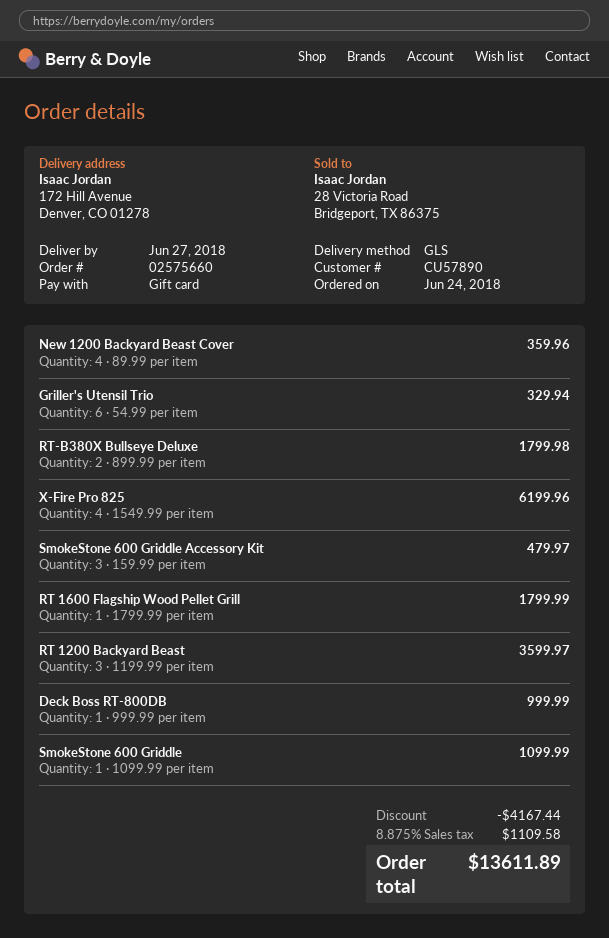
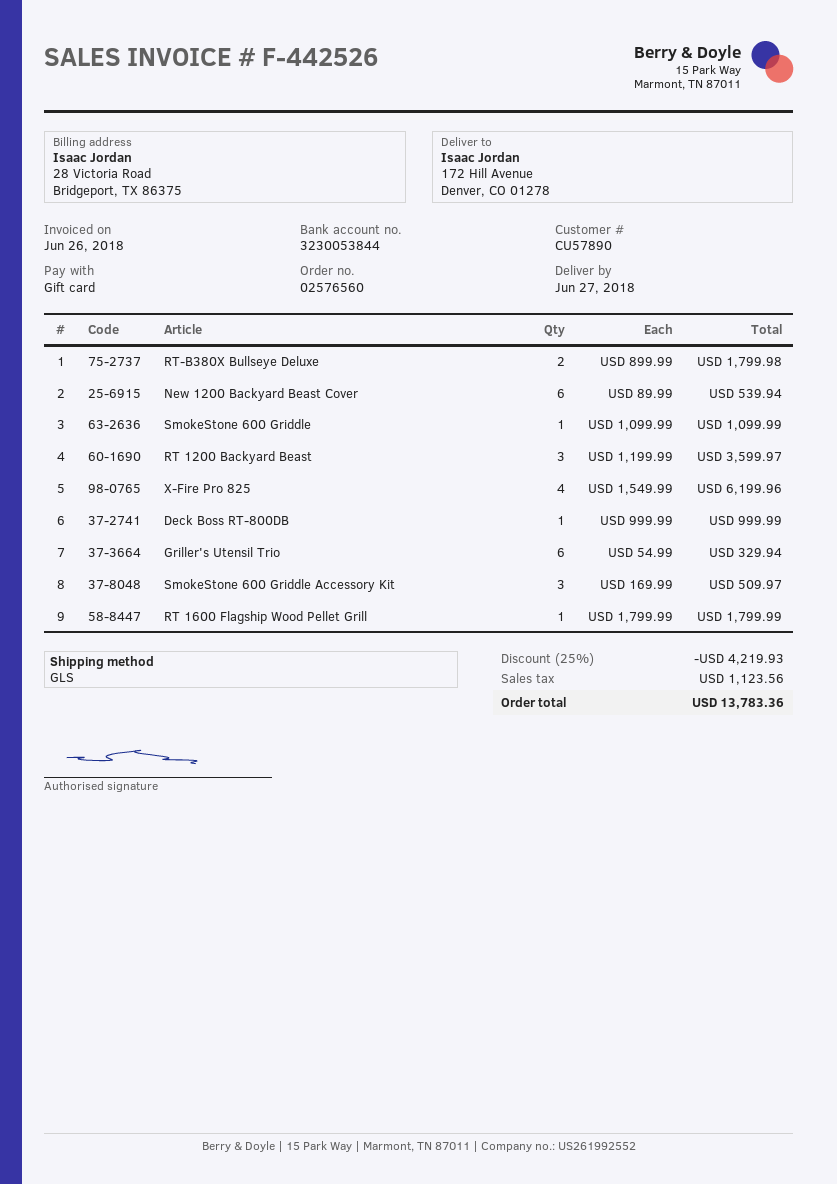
order number: 02575660 -> 02576560
New 1200 Backyard Beast Cover: 4 x 89.99 = 359.96 -> 6 x 89.99 = 539.94
SmokeStone 600 Griddle Accessory Kit: 3 x 159.99 = 479.97 -> 3 x 169.99 = 509.97
discount: 4167.44 -> 4219.93
tax: 1109.58 -> 1123.56
total: 13611.89 -> 13783.36

